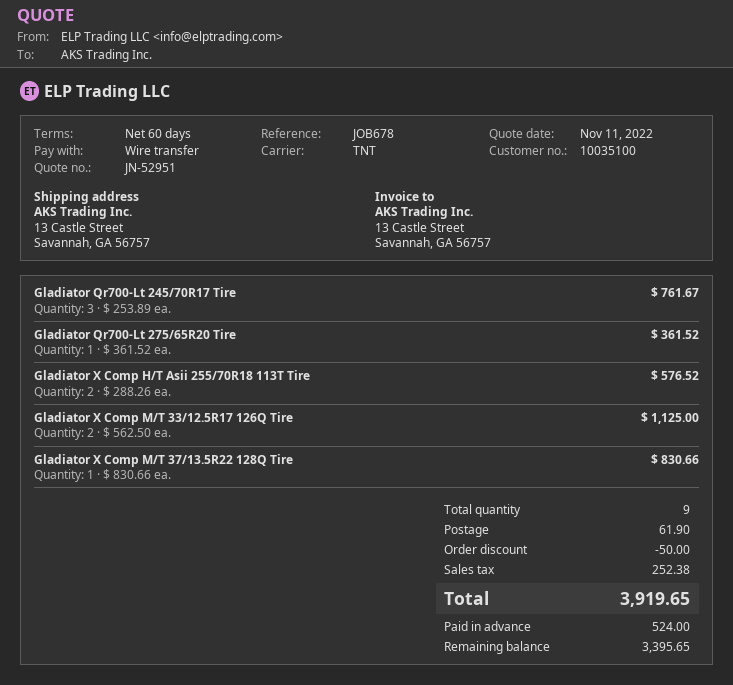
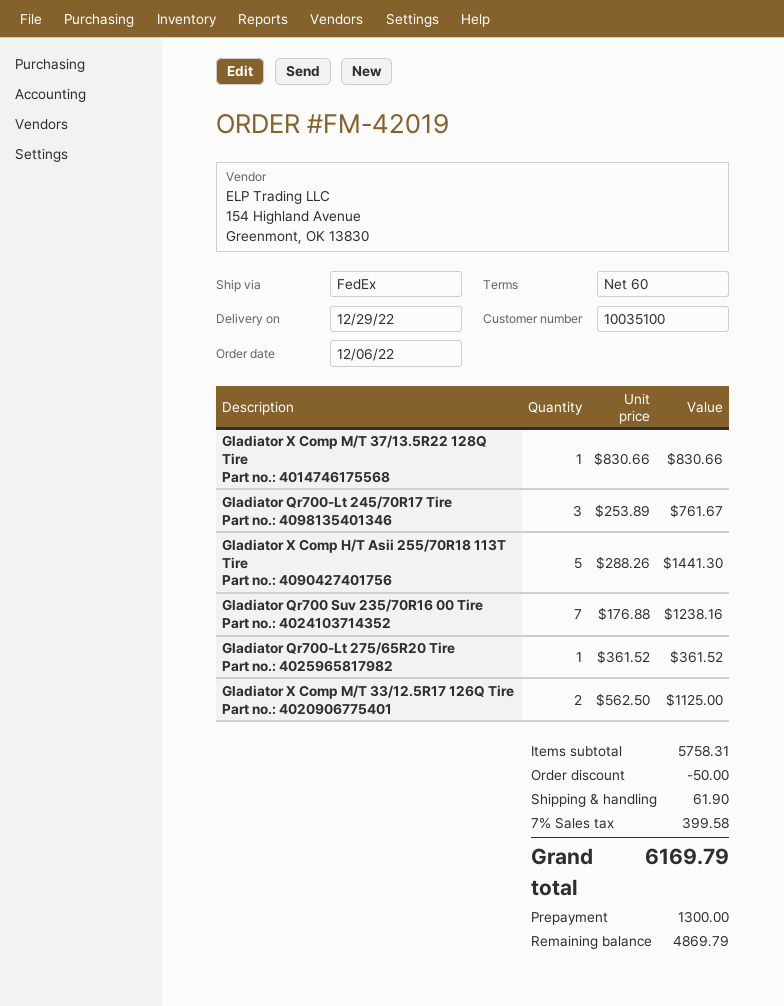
shipping method: TNT -> FedEx
Gladiator X Comp H/T Asii 255/70R18 113T Tire: 2 x 288.26 = 576.52 -> 5 x 288.26 = 1441.30
Gladiator Qr700 Suv 235/70R16 00 Tire: none -> 7 x 176.88 = 1238.16
tax: 252.38 -> 399.58
total: 3919.65 -> 6169.79
deposit: 524.00 -> 1300.00
balance: 3395.65 -> 4869.79

